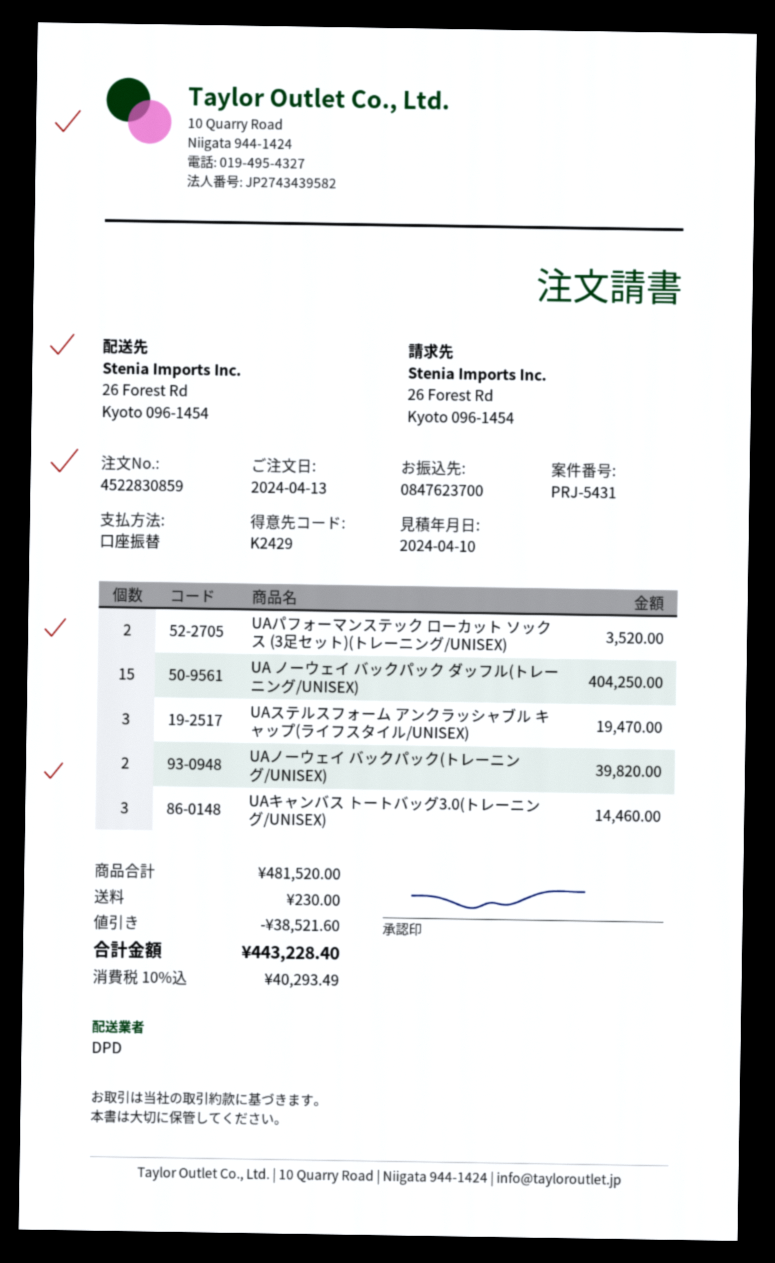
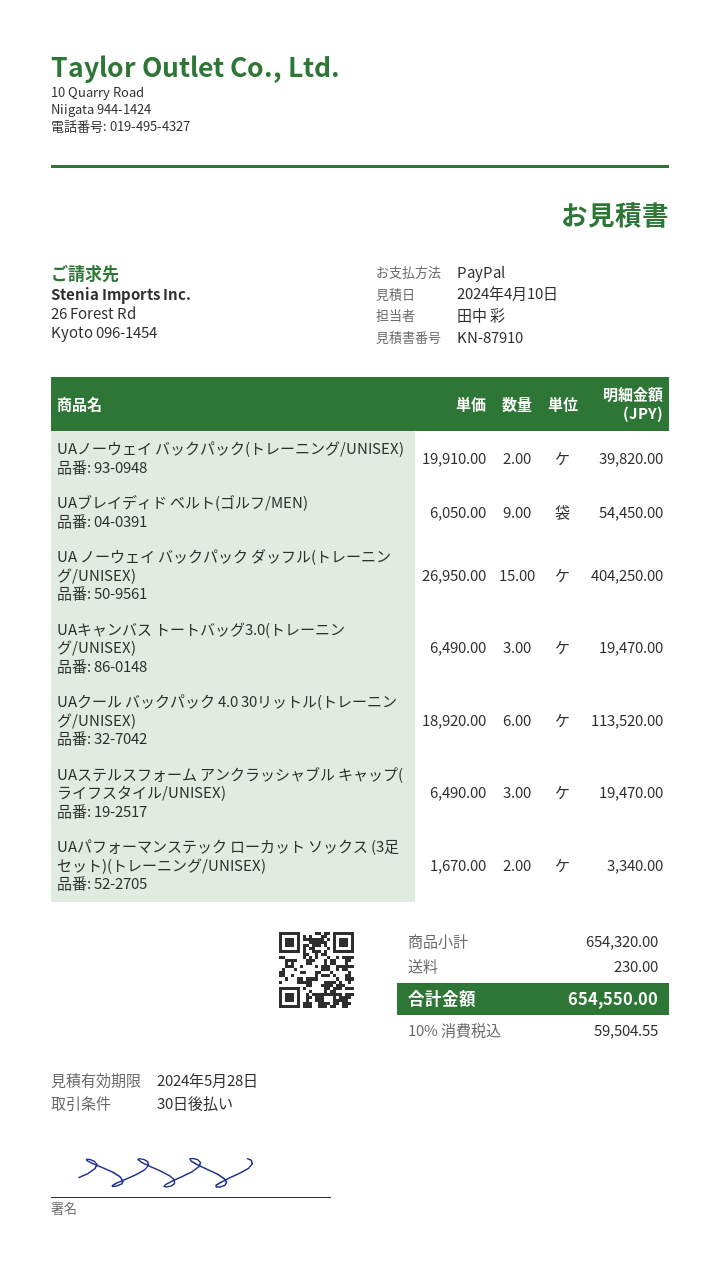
payment method: direct debit -> PayPal
UAパフォーマンステック ローカット ソックス (3足セット)(トレーニング/UNISEX): 2 for 3520.00 -> 2 for 3340.00
UAキャンバス トートバッグ3.0(トレーニング/UNISEX): 3 for 14460.00 -> 3 for 19470.00
UAブレイディド ベルト(ゴルフ/MEN): none -> 9 for 54450.00
UAクール バックパック 4.0 30リットル(トレーニング/UNISEX): none -> 6 for 113520.00
subtotal: 481520.00 -> 654320.00
discount: 38521.60 -> none
tax: 10% = 40293.49 -> 10% = 59504.55
total: 443228.40 -> 654550.00

